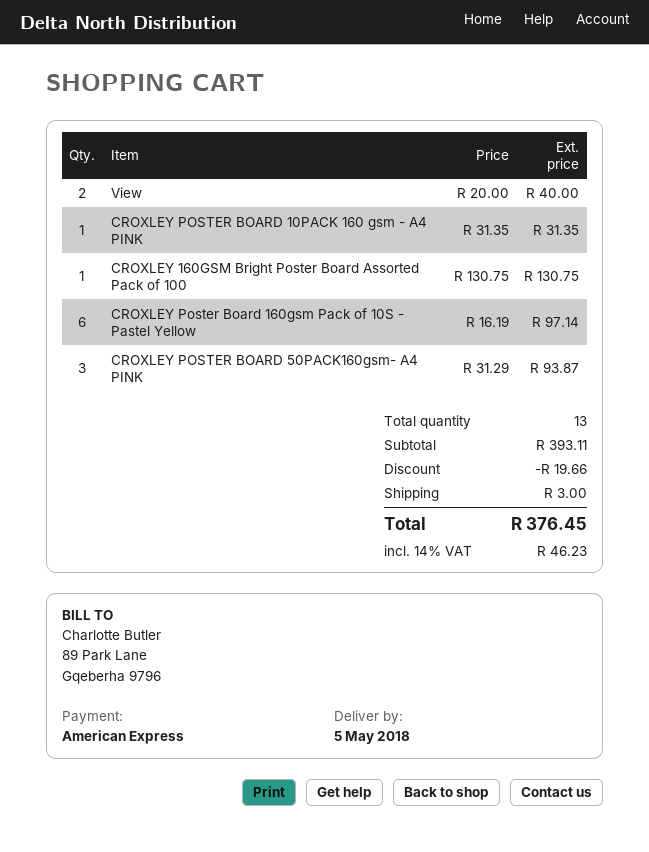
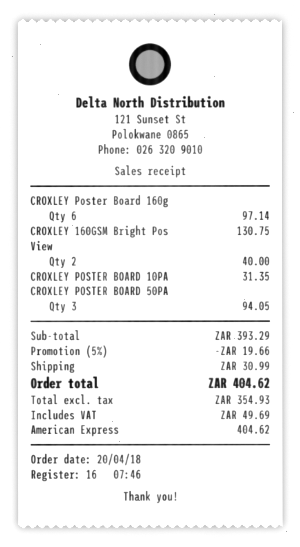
CROXLEY POSTER BOARD 50PACK160gsm- A4 PINK: 3 for 93.87 -> 3 for 94.05
subtotal: 393.11 -> 393.29
shipping: 3.00 -> 30.99
tax: 46.23 -> 49.69
total: 376.45 -> 404.62

